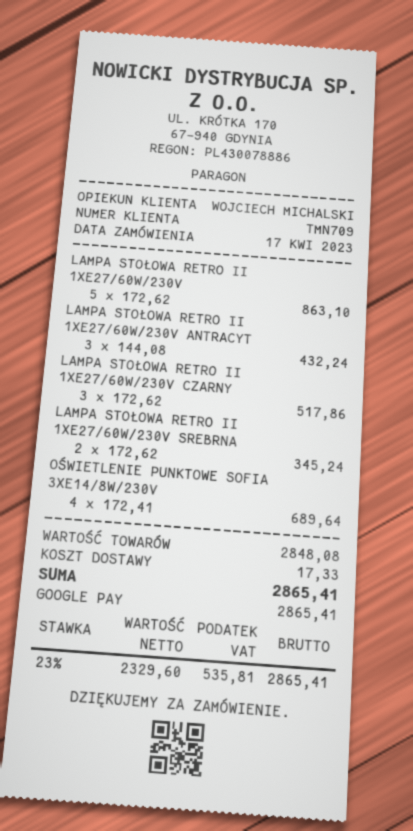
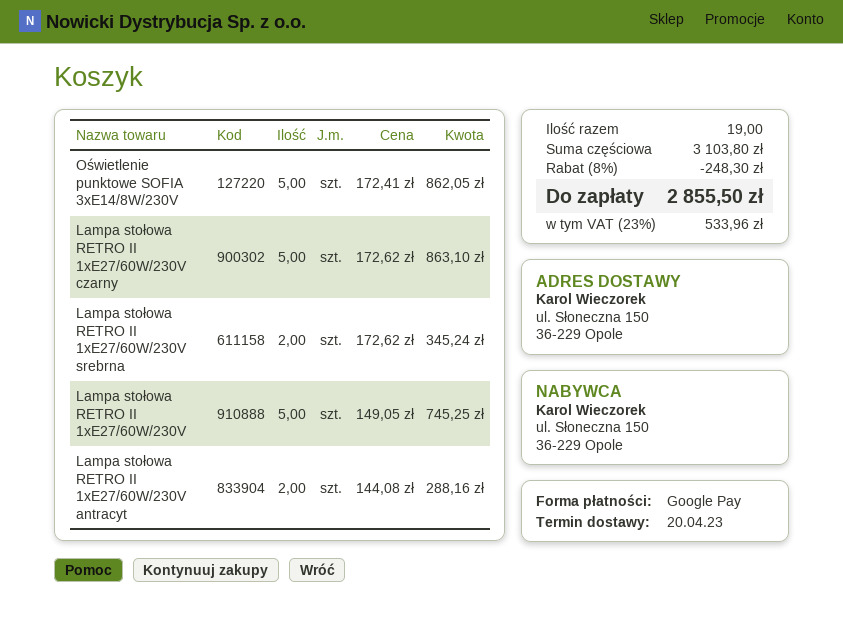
LAMPA STOŁOWA RETRO II 1XE27/60W/230V: 5 x 172.62 = 863.10 -> 5 x 149.05 = 745.25
LAMPA STOŁOWA RETRO II 1XE27/60W/230V ANTRACYT: 3 x 144.08 = 432.24 -> 2 x 144.08 = 288.16
LAMPA STOŁOWA RETRO II 1XE27/60W/230V CZARNY: 3 x 172.62 = 517.86 -> 5 x 172.62 = 863.10
OŚWIETLENIE PUNKTOWE SOFIA 3XE14/8W/230V: 4 x 172.41 = 689.64 -> 5 x 172.41 = 862.05
subtotal: 2848.08 -> 3103.80
discount: none -> 8% = 248.30
shipping: 17.33 -> none
tax: 23% = 535.81 -> 23% = 533.96
total: 2865.41 -> 2855.50

